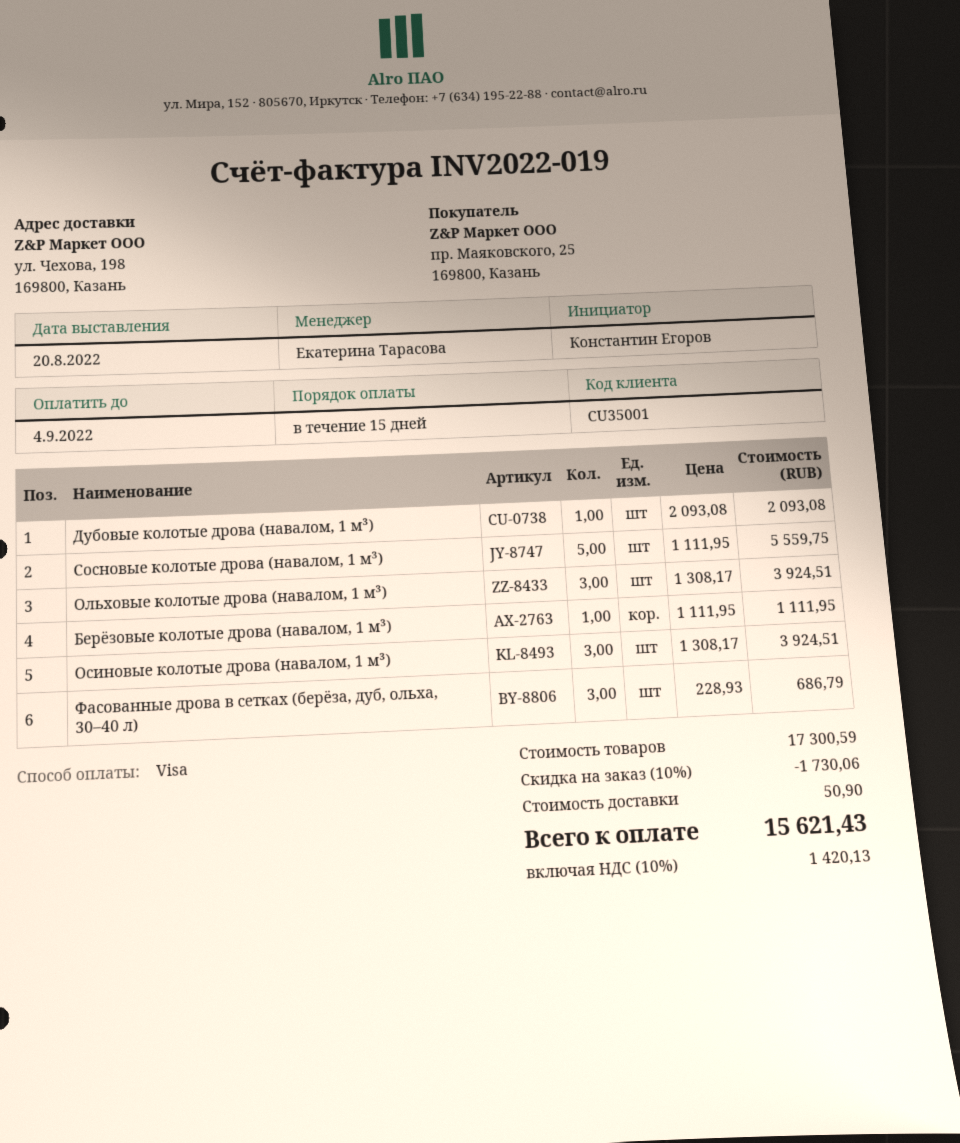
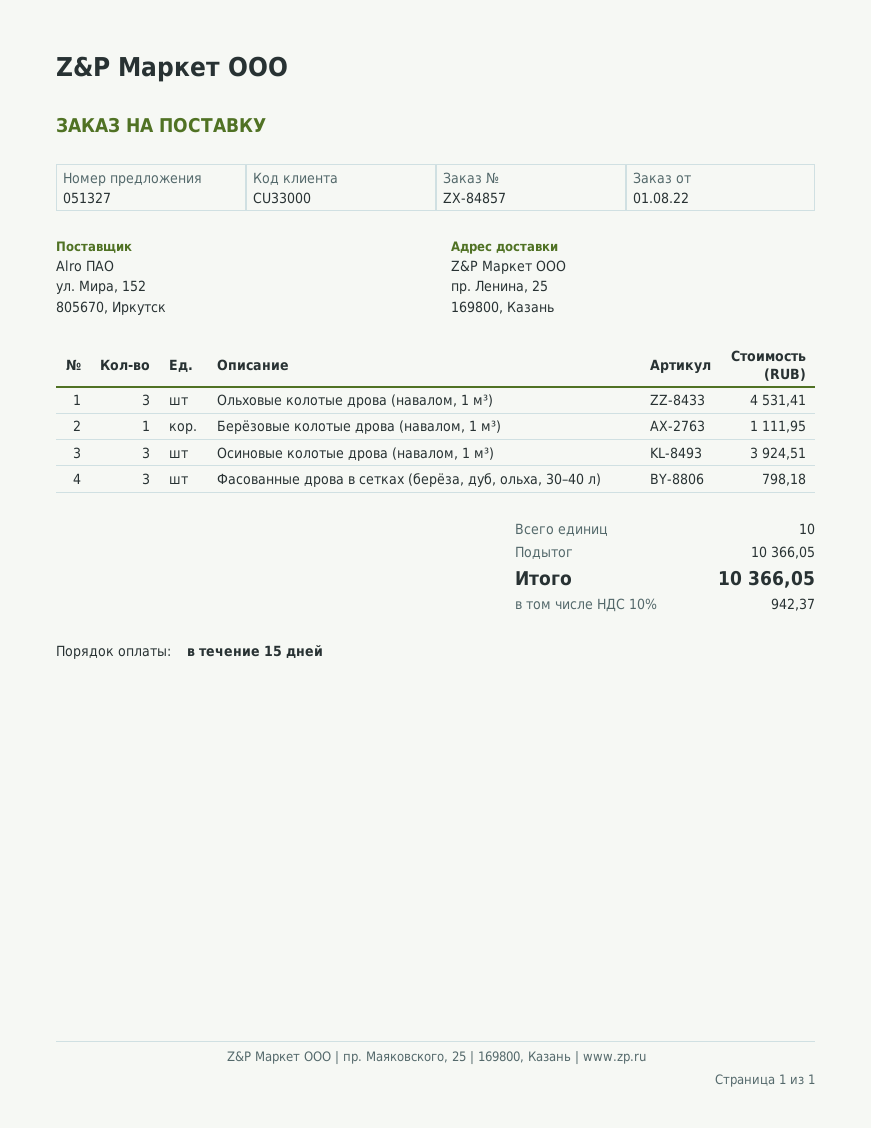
customer number: CU35001 -> CU33000
ship to: ул. Чехова, 198, 169800, Казань -> пр. Ленина, 25, 169800, Казань
Дубовые колотые дрова (навалом, 1 м³): 1 for 2093.08 -> none
Сосновые колотые дрова (навалом, 1 м³): 5 for 5559.75 -> none
Ольховые колотые дрова (навалом, 1 м³): 3 for 3924.51 -> 3 for 4531.41
Фасованные дрова в сетках (берёза, дуб, ольха, 30–40 л): 3 for 686.79 -> 3 for 798.18
subtotal: 17300.59 -> 10366.05
discount: 10% = 1730.06 -> none
shipping: 50.90 -> none
tax: 10% = 1420.13 -> 10% = 942.37
total: 15621.43 -> 10366.05

